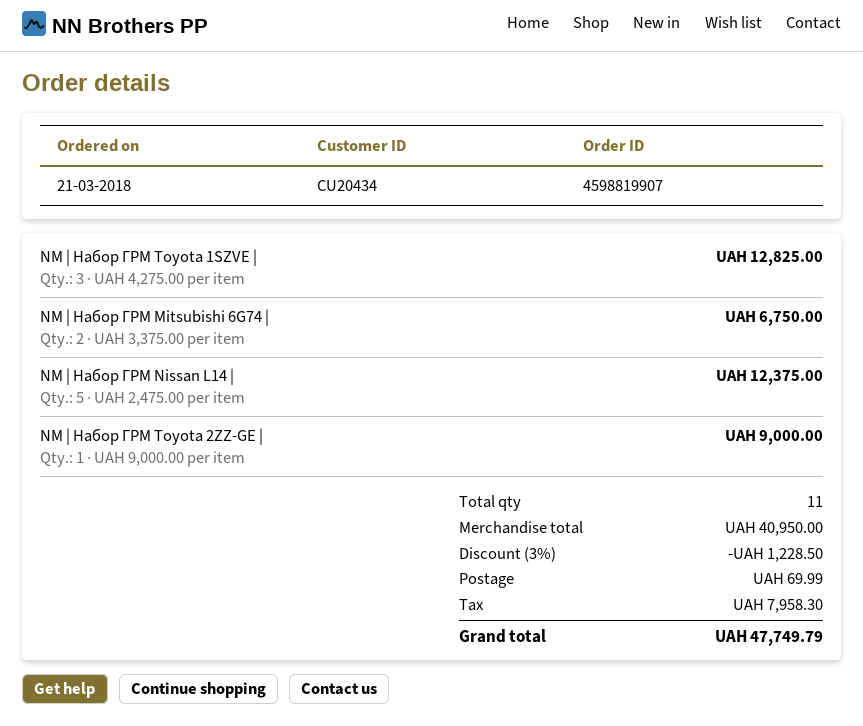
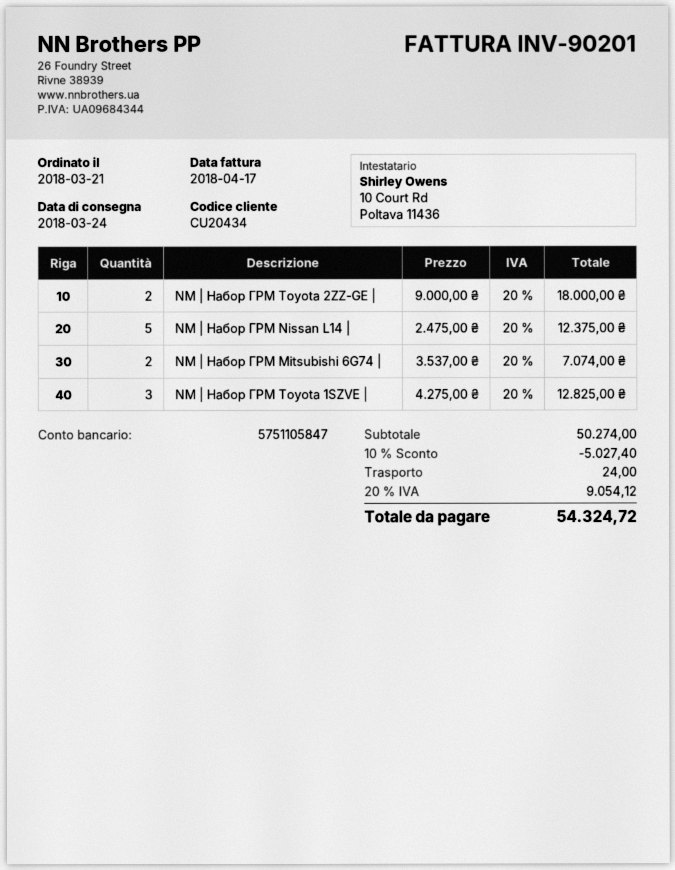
NM | Набор ГРМ Mitsubishi 6G74 |: 2 x 3375.00 = 6750.00 -> 2 x 3537.00 = 7074.00
NM | Набор ГРМ Toyota 2ZZ-GE |: 1 x 9000.00 = 9000.00 -> 2 x 9000.00 = 18000.00
subtotal: 40950.00 -> 50274.00
discount: 3% = 1228.50 -> 10% = 5027.40
shipping: 69.99 -> 24.00
tax: 7958.30 -> 9054.12
total: 47749.79 -> 54324.72

